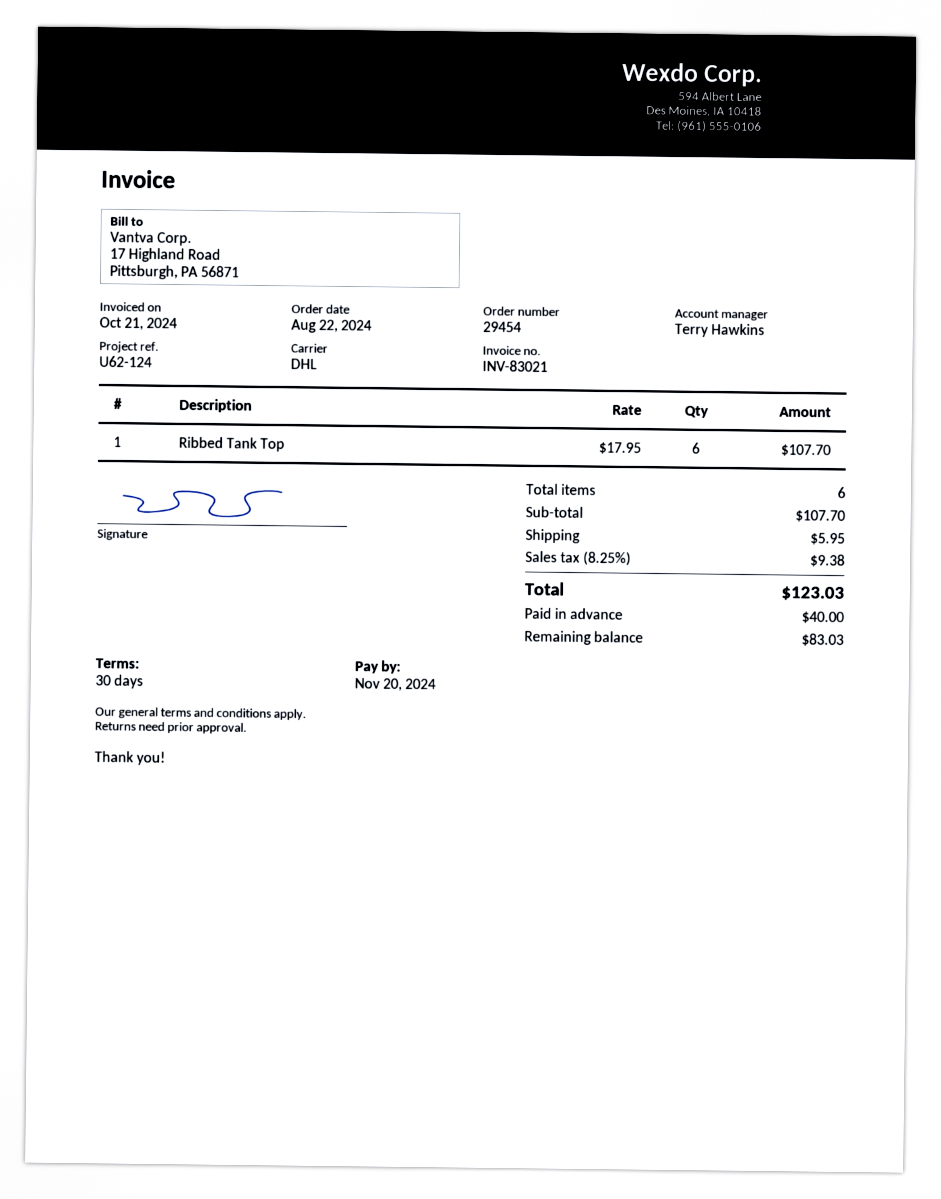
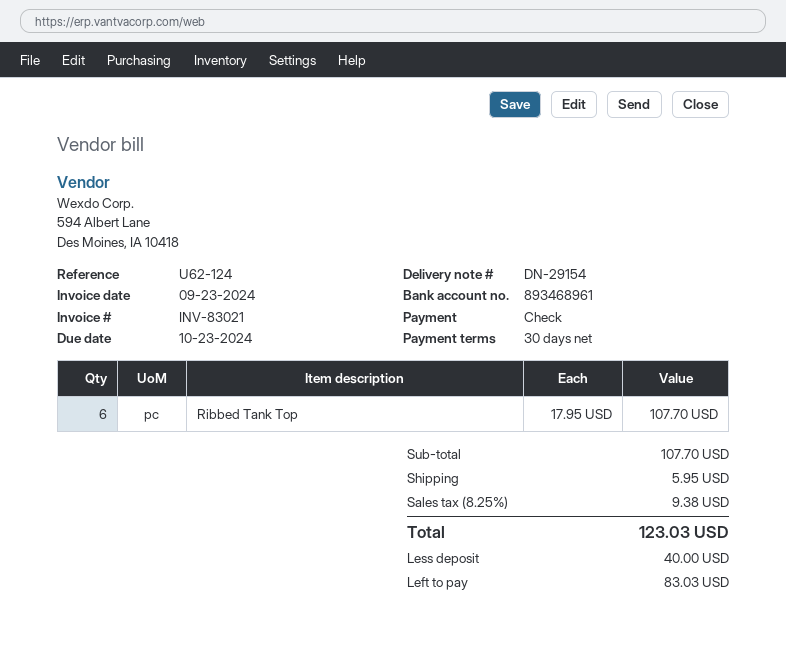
invoice date: 2024-10-21 -> 2024-09-23
due date: 2024-11-20 -> 2024-10-23

